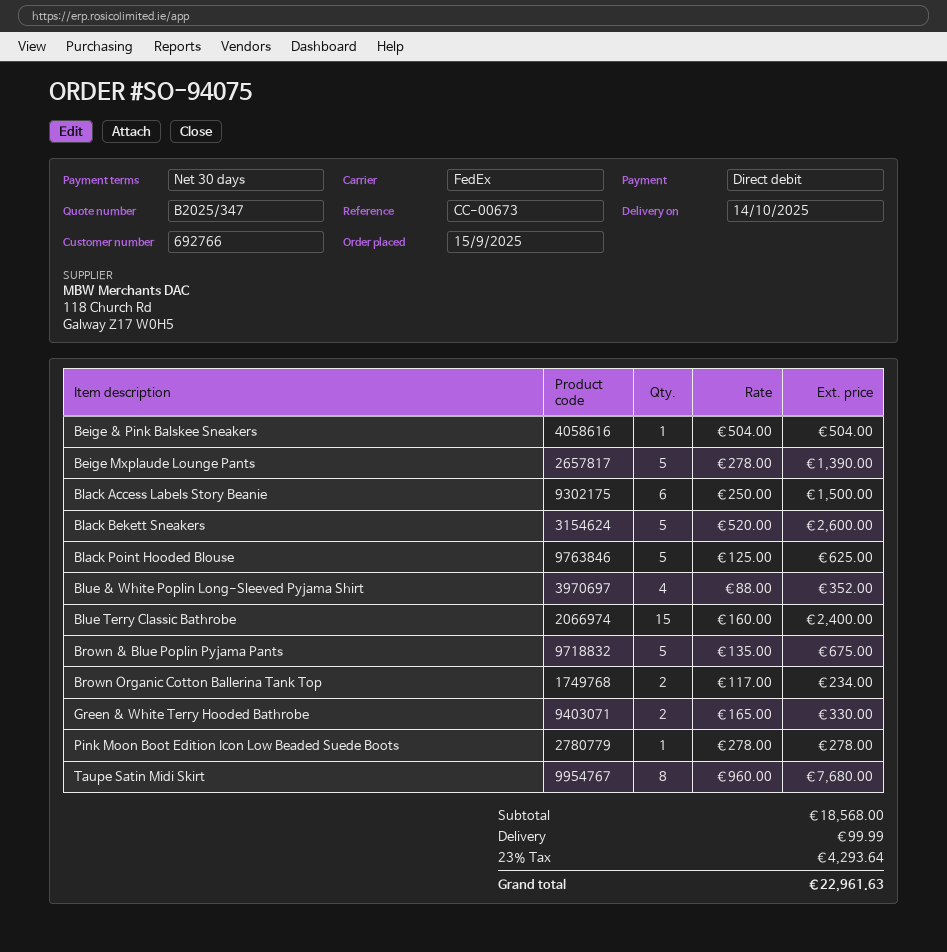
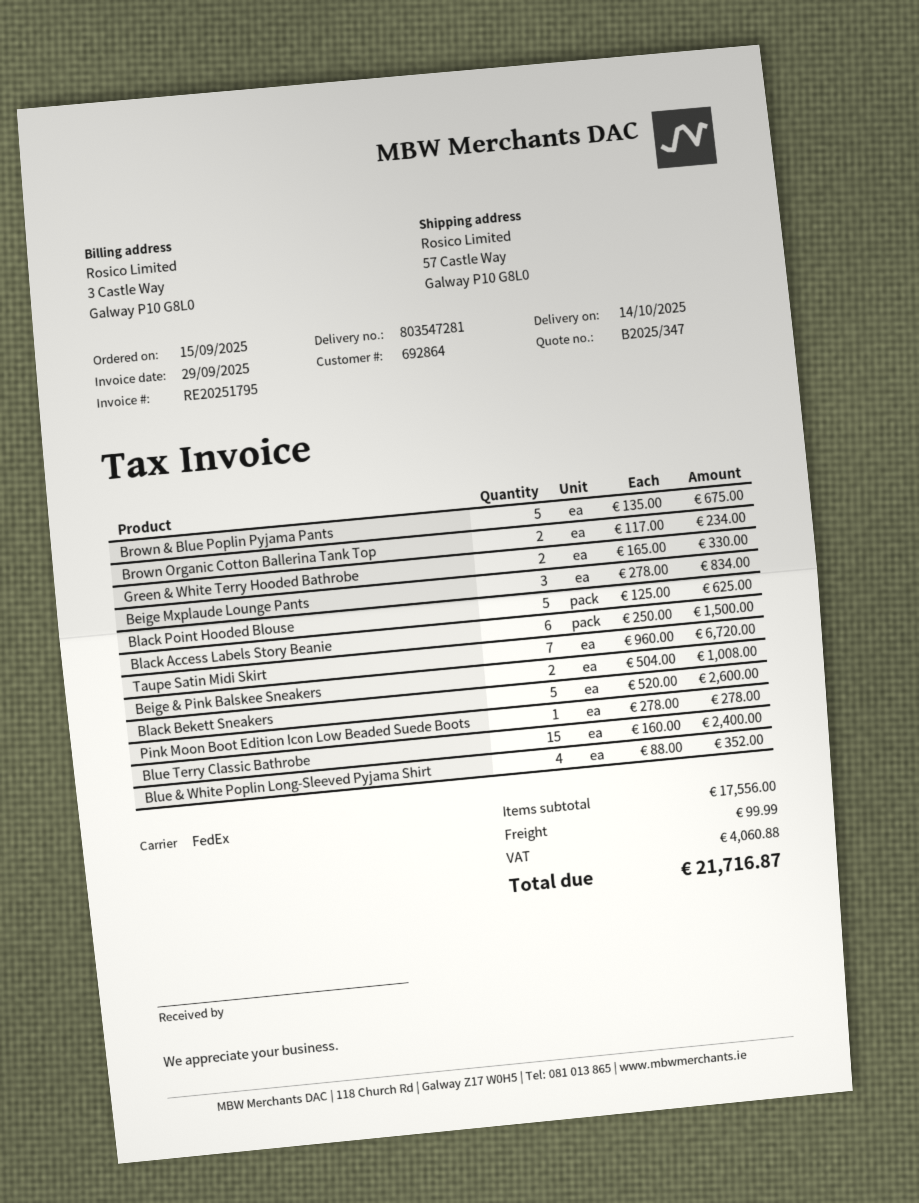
customer number: 692766 -> 692864
Beige & Pink Balskee Sneakers: 1 x 504.00 = 504.00 -> 2 x 504.00 = 1008.00
Beige Mxplaude Lounge Pants: 5 x 278.00 = 1390.00 -> 3 x 278.00 = 834.00
Taupe Satin Midi Skirt: 8 x 960.00 = 7680.00 -> 7 x 960.00 = 6720.00
subtotal: 18568.00 -> 17556.00
tax: 4293.64 -> 4060.88
total: 22961.63 -> 21716.87

